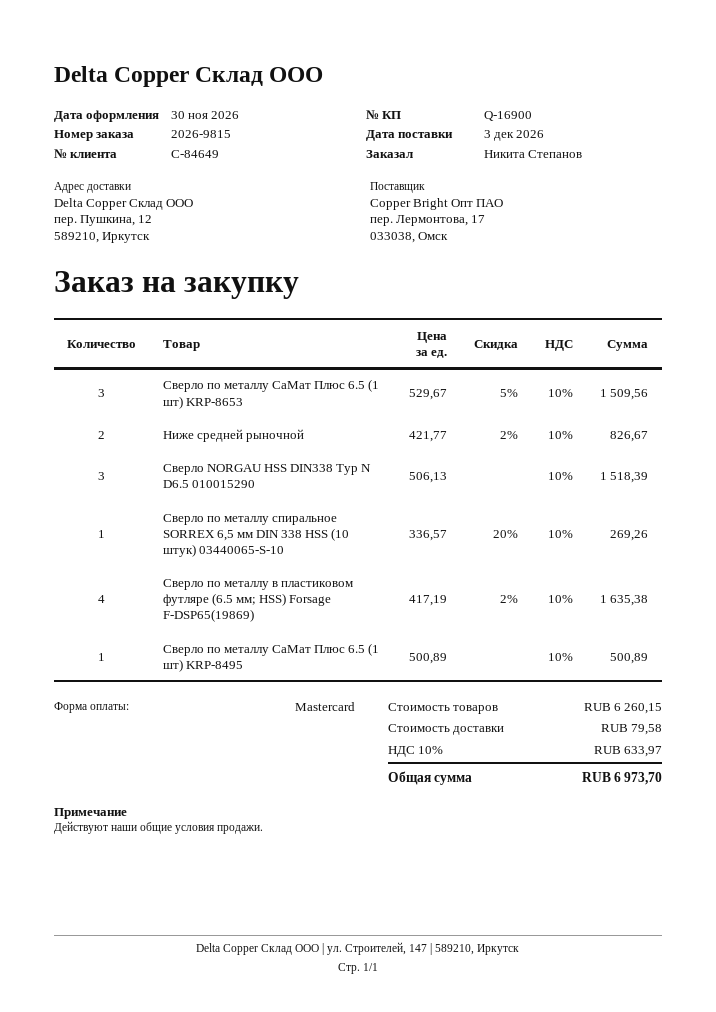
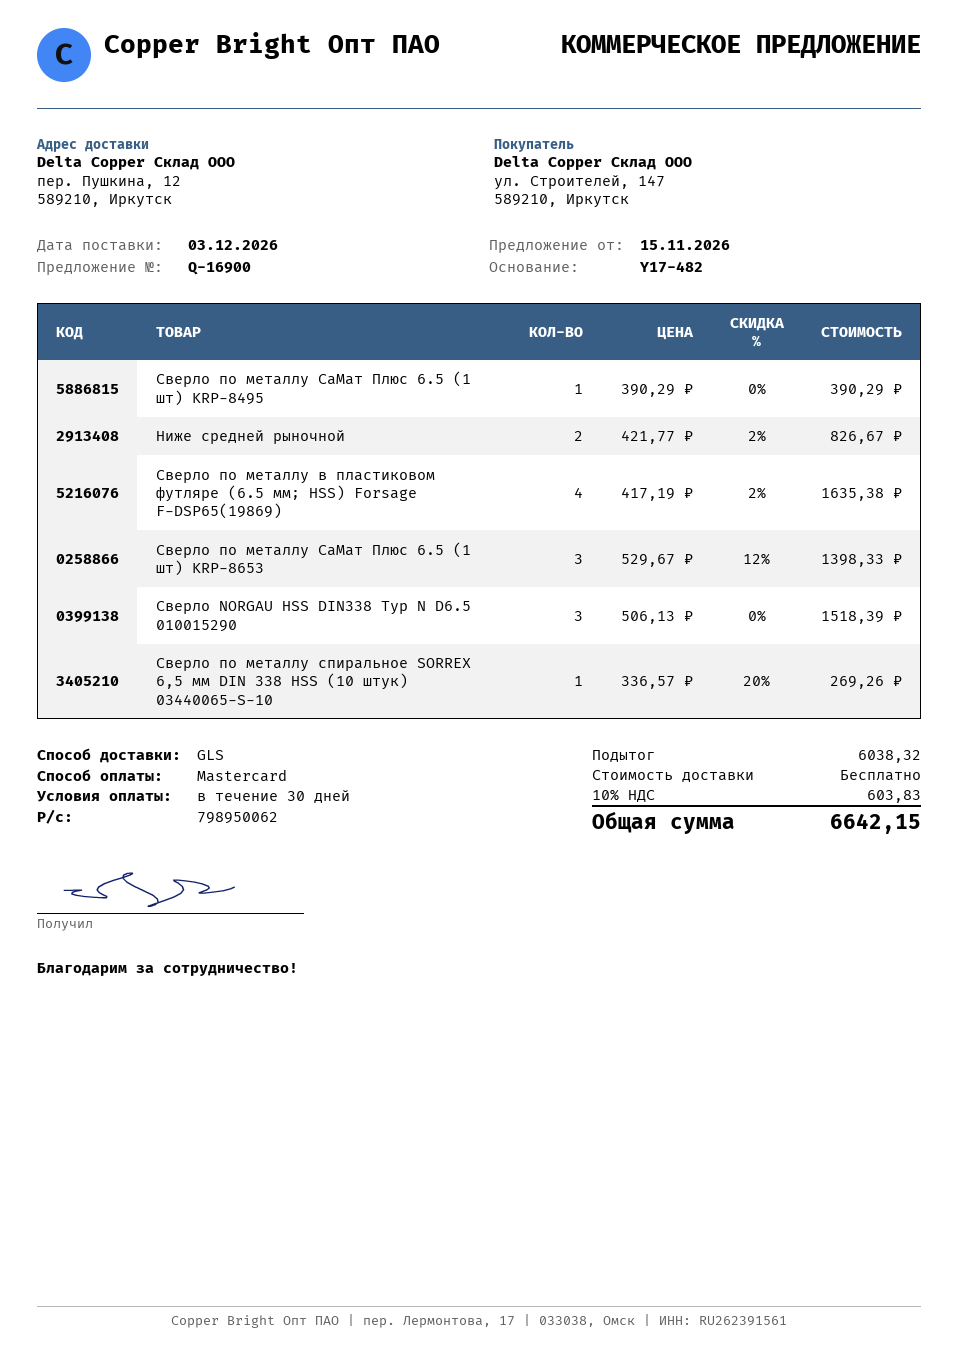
Сверло по металлу СаМат Плюс 6.5 (1 шт) KRP-8653: 3 x 529.67 - 5% = 1509.56 -> 3 x 529.67 - 12% = 1398.33
Сверло по металлу СаМат Плюс 6.5 (1 шт) KRP-8495: 1 x 500.89 = 500.89 -> 1 x 390.29 = 390.29
subtotal: 6260.15 -> 6038.32
shipping: 79.58 -> 0.00
tax: 10% = 633.97 -> 10% = 603.83
total: 6973.70 -> 6642.15

